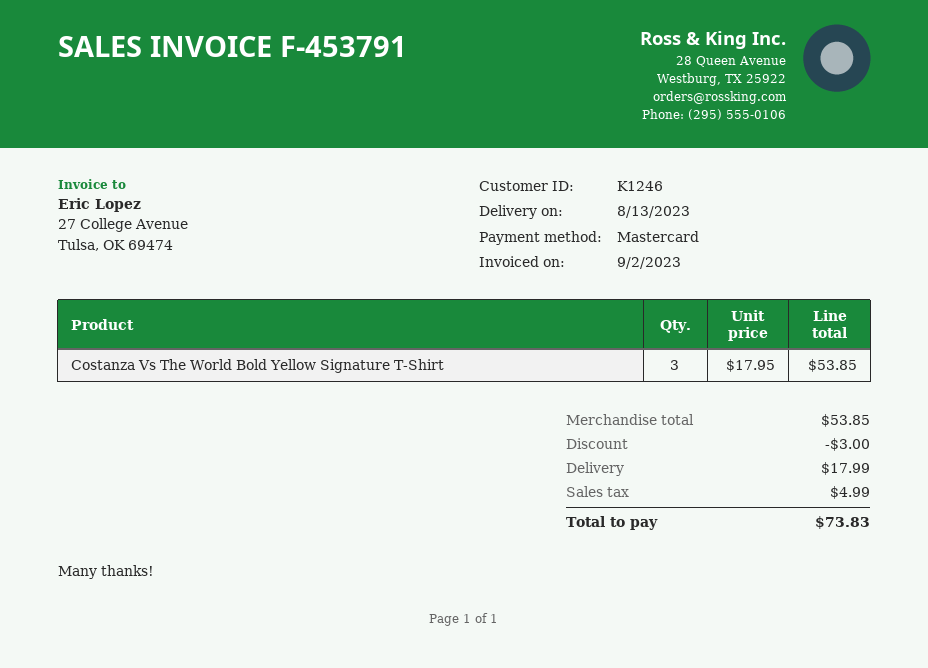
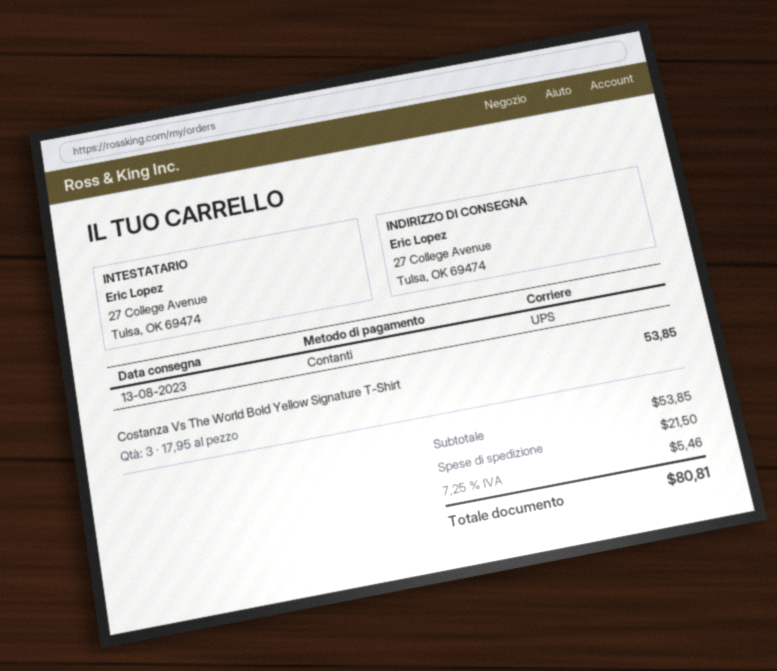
payment method: Mastercard -> cash
discount: 3.00 -> none
shipping: 17.99 -> 21.50
tax: 4.99 -> 5.46
total: 73.83 -> 80.81

